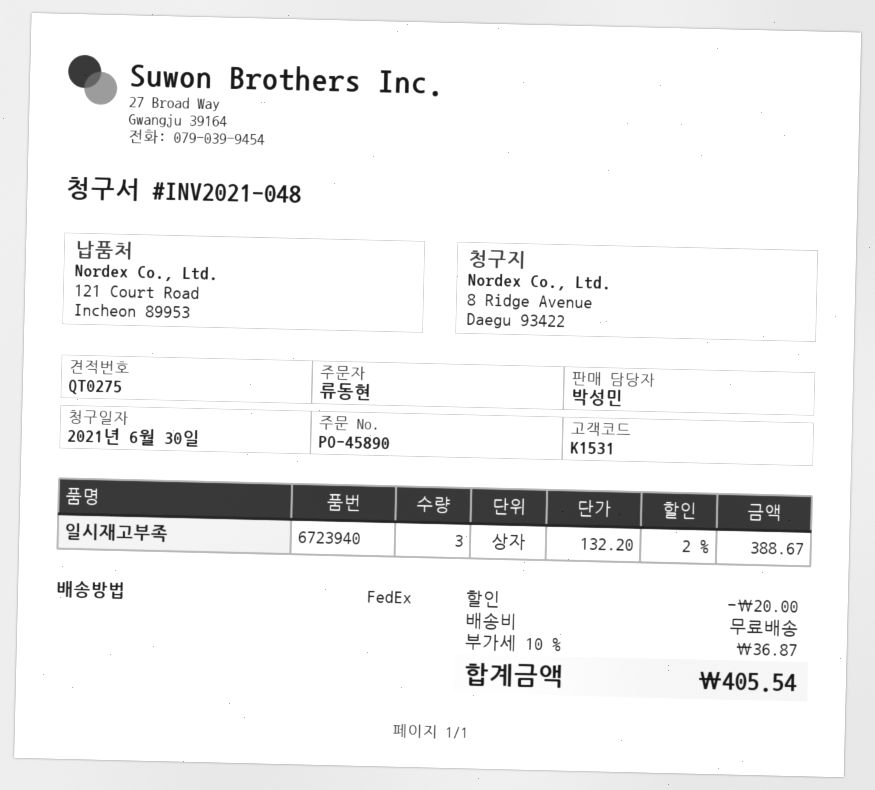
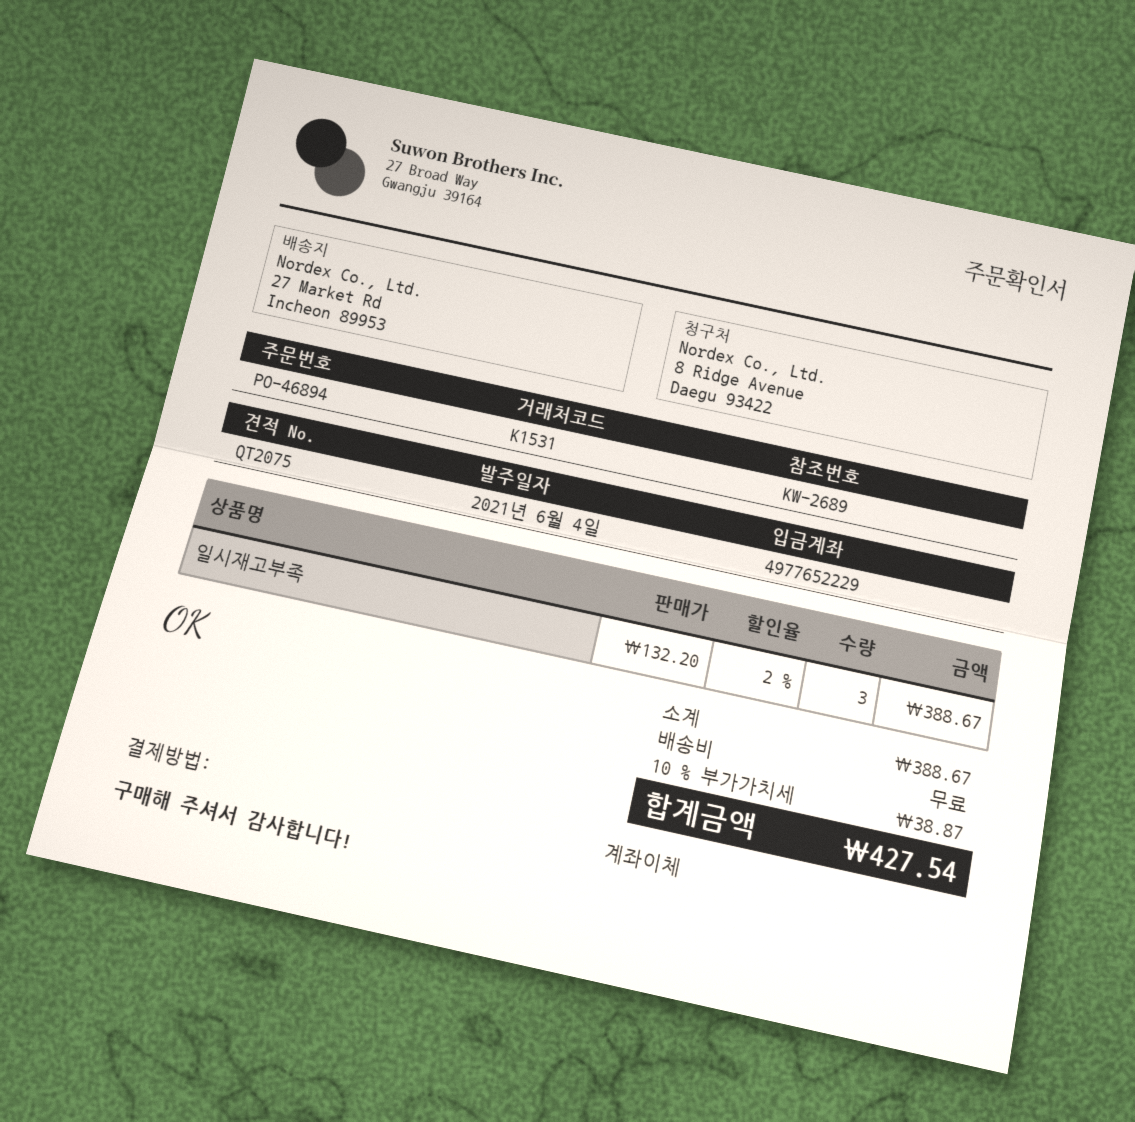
quote number: QT0275 -> QT2075
order number: PO-45890 -> PO-46894
ship to: 121 Court Road, Incheon 89953 -> 27 Market Rd, Incheon 89953
discount: 20.00 -> none
tax: 10% = 36.87 -> 10% = 38.87
total: 405.54 -> 427.54

